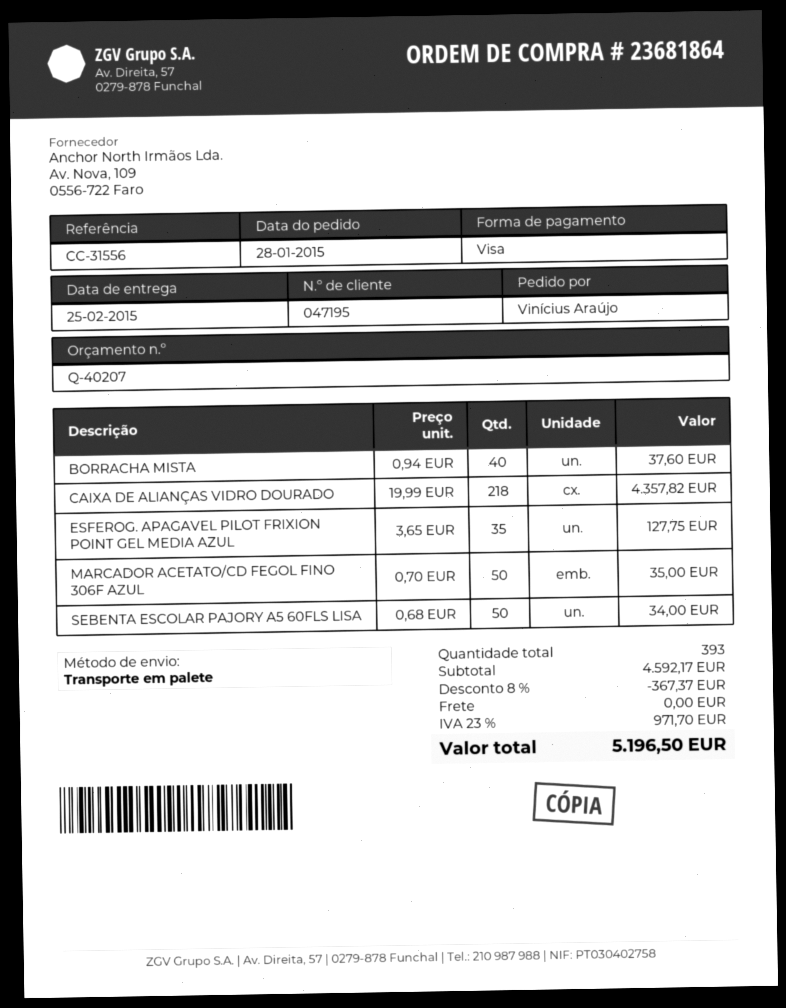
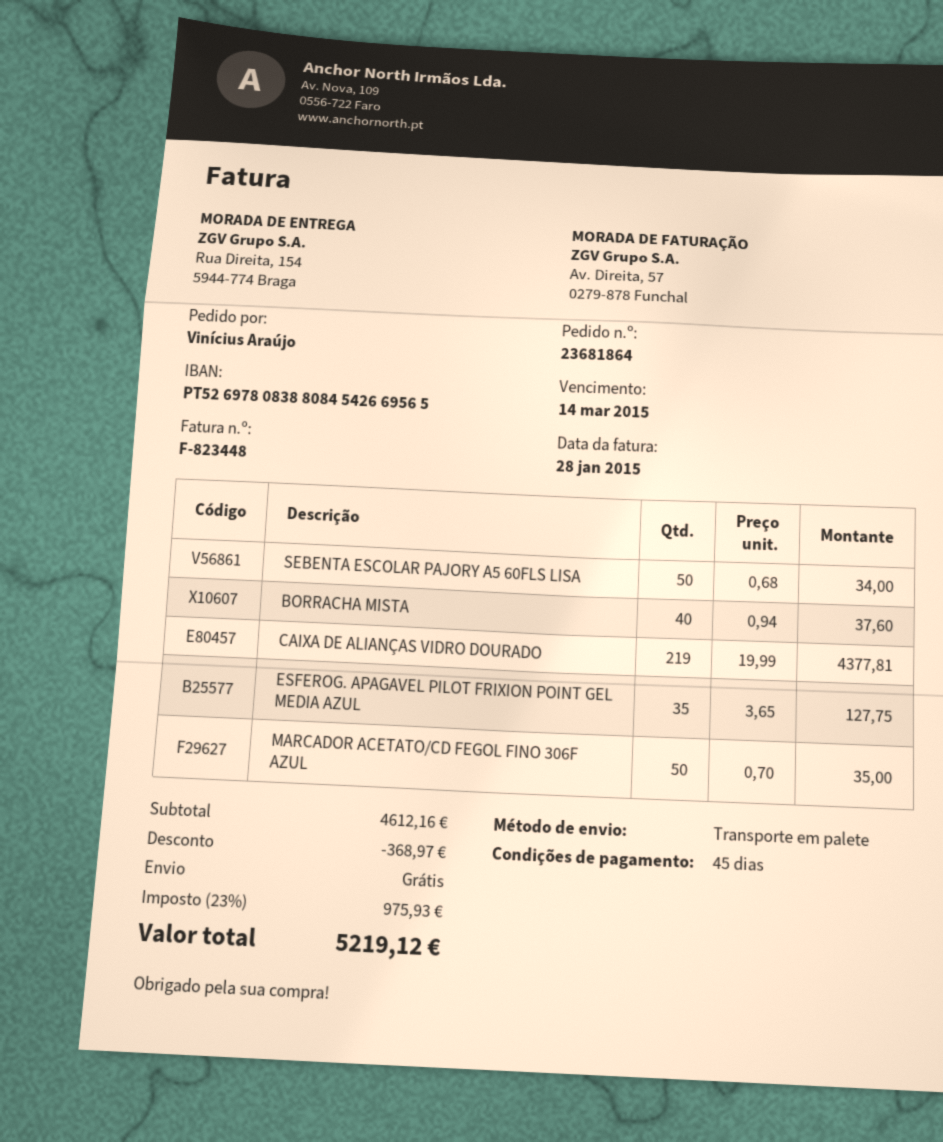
CAIXA DE ALIANÇAS VIDRO DOURADO: 218 x 19.99 = 4357.82 -> 219 x 19.99 = 4377.81
subtotal: 4592.17 -> 4612.16
discount: 367.37 -> 368.97
tax: 23% = 971.70 -> 23% = 975.93
total: 5196.50 -> 5219.12

